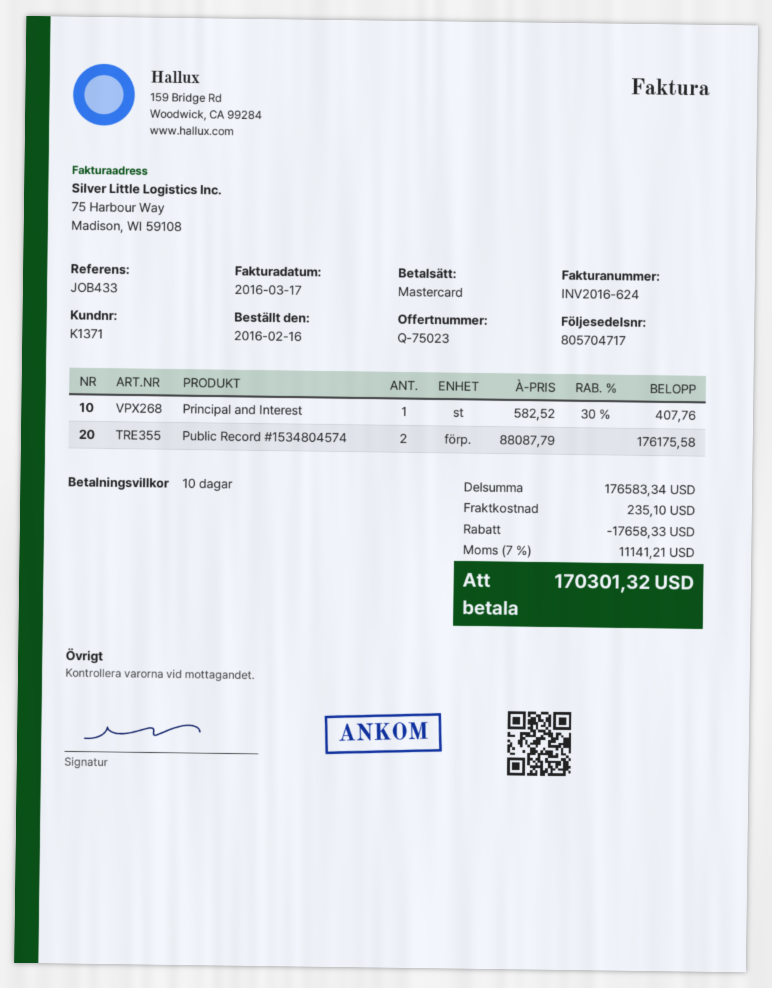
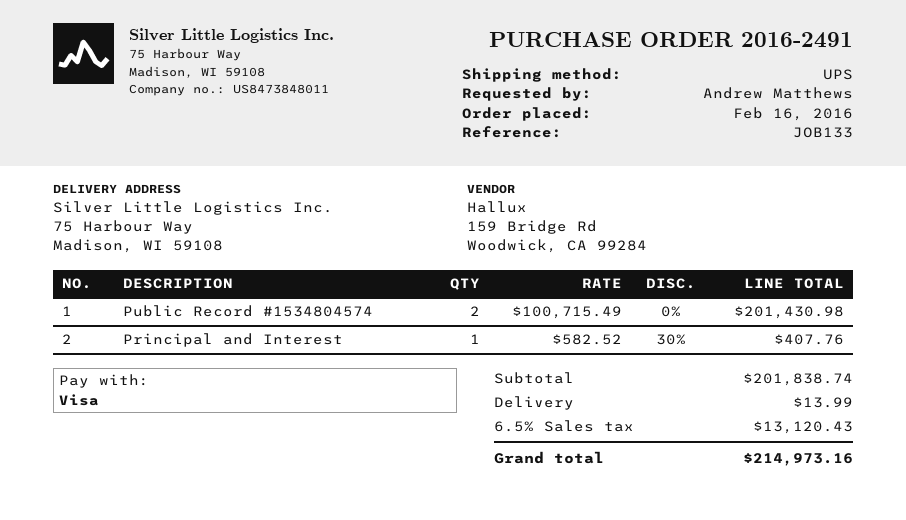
reference: JOB433 -> JOB133
payment method: Mastercard -> Visa
Public Record #1534804574: 2 x 88087.79 = 176175.58 -> 2 x 100715.49 = 201430.98
subtotal: 176583.34 -> 201838.74
discount: 17658.33 -> none
shipping: 235.10 -> 13.99
tax: 7% = 11141.21 -> 6.5% = 13120.43
total: 170301.32 -> 214973.16

